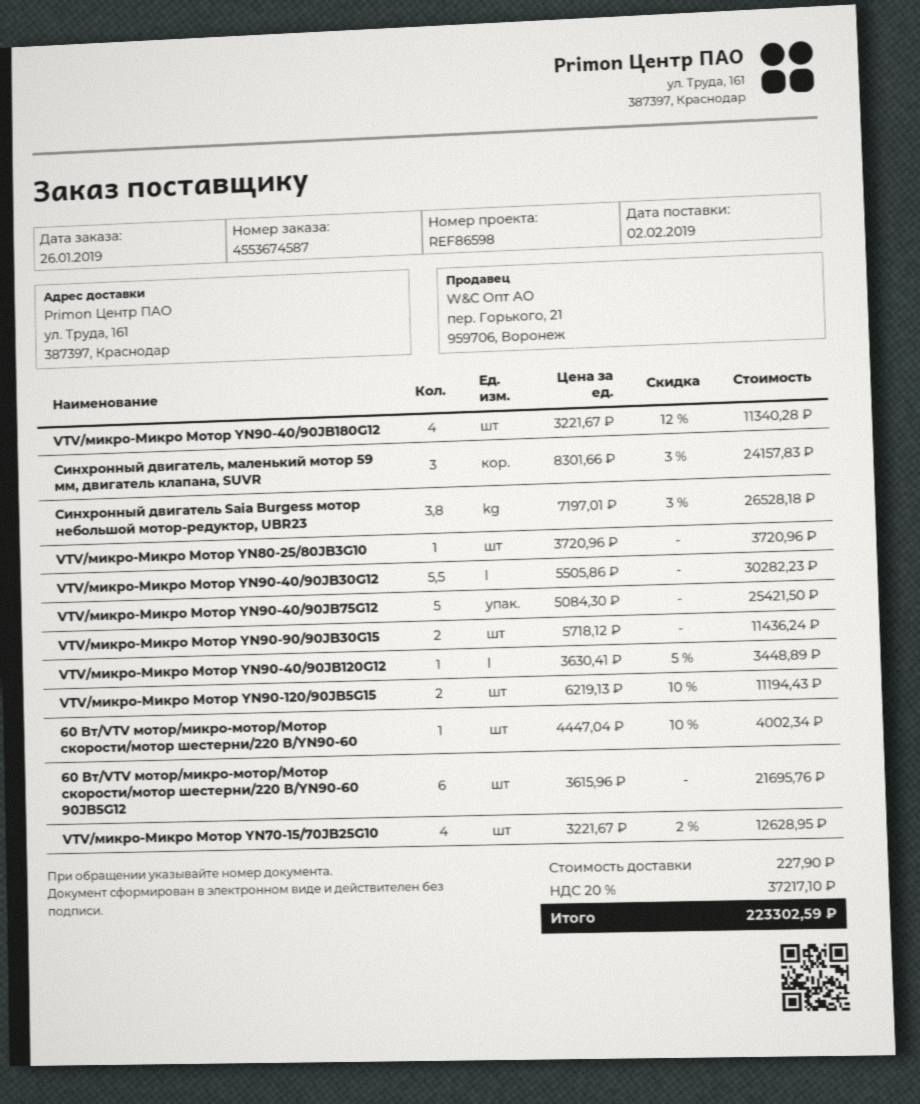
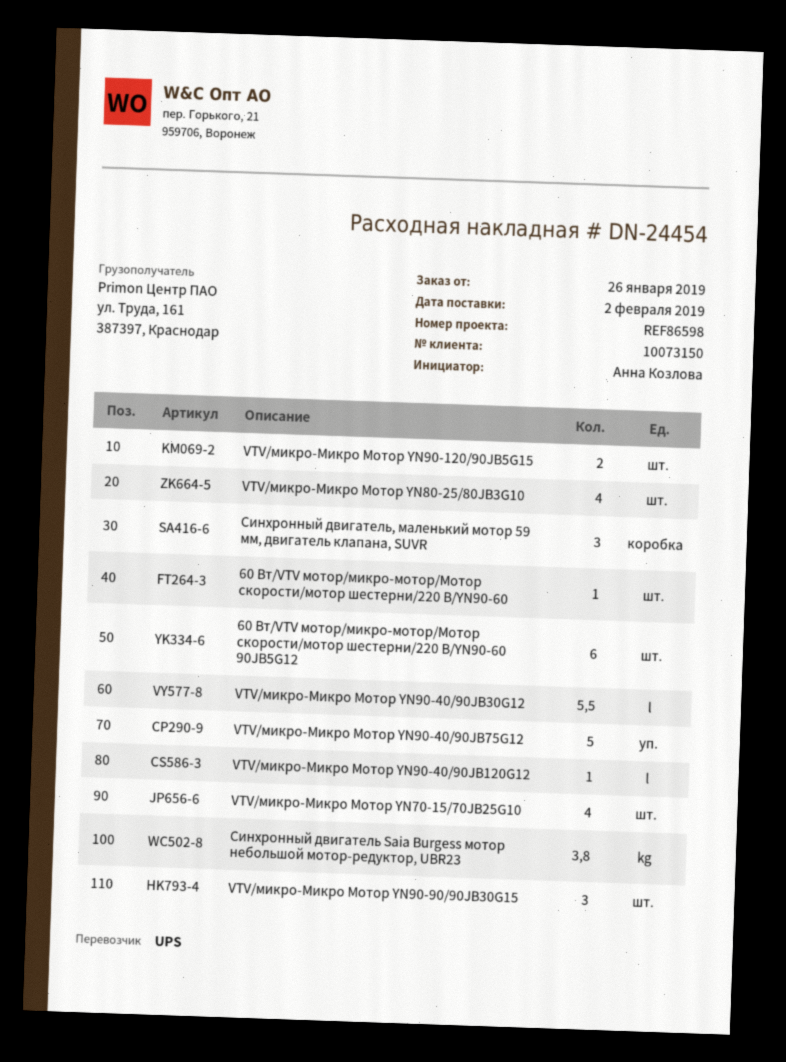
VTV/микро-Микро Мотор YN90-40/90JB180G12: 4 -> none
VTV/микро-Микро Мотор YN80-25/80JB3G10: 1 -> 4
VTV/микро-Микро Мотор YN90-90/90JB30G15: 2 -> 3

